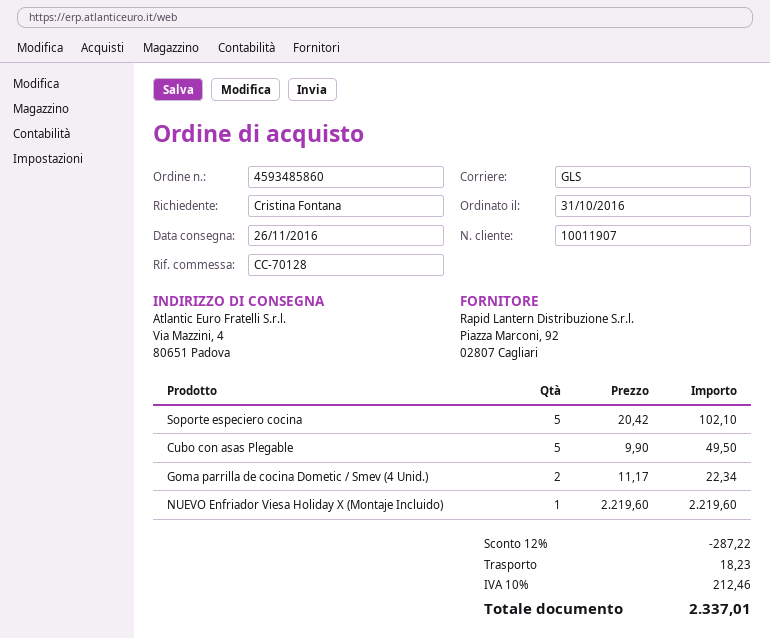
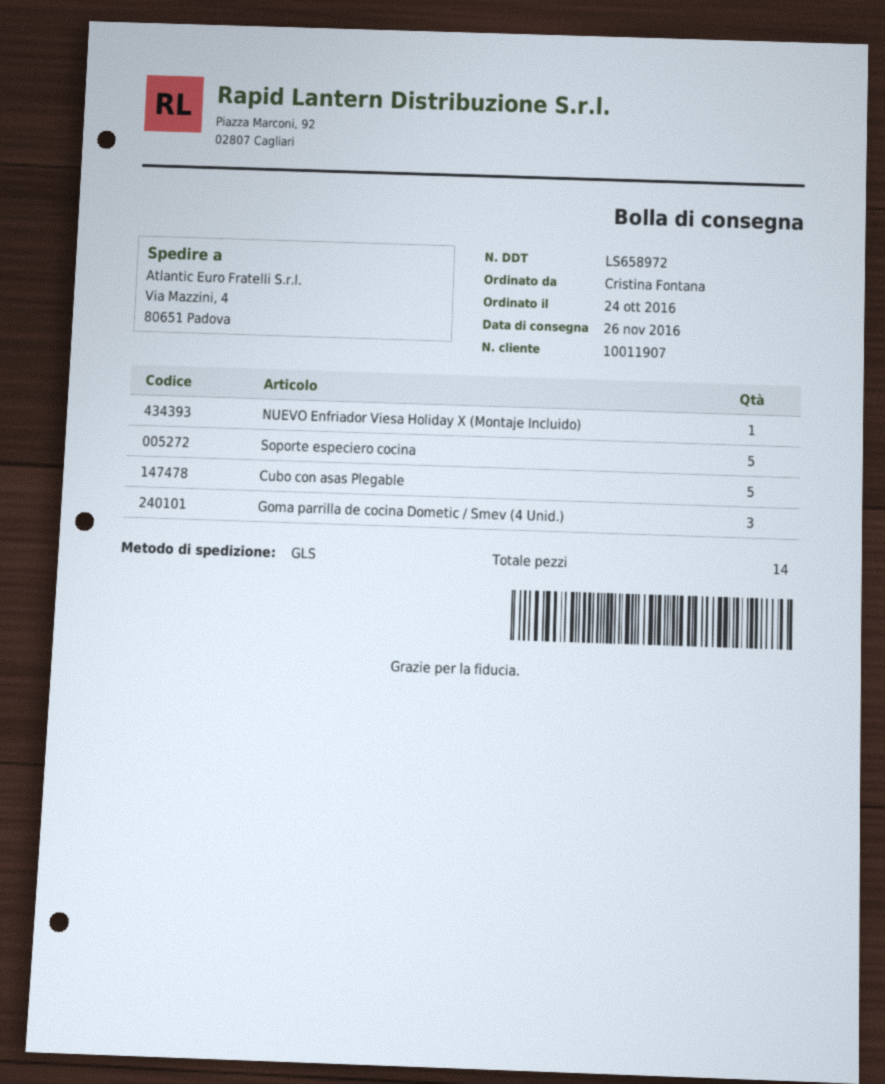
order date: 2016-10-31 -> 2016-10-24
Goma parrilla de cocina Dometic / Smev (4 Unid.): 2 -> 3

